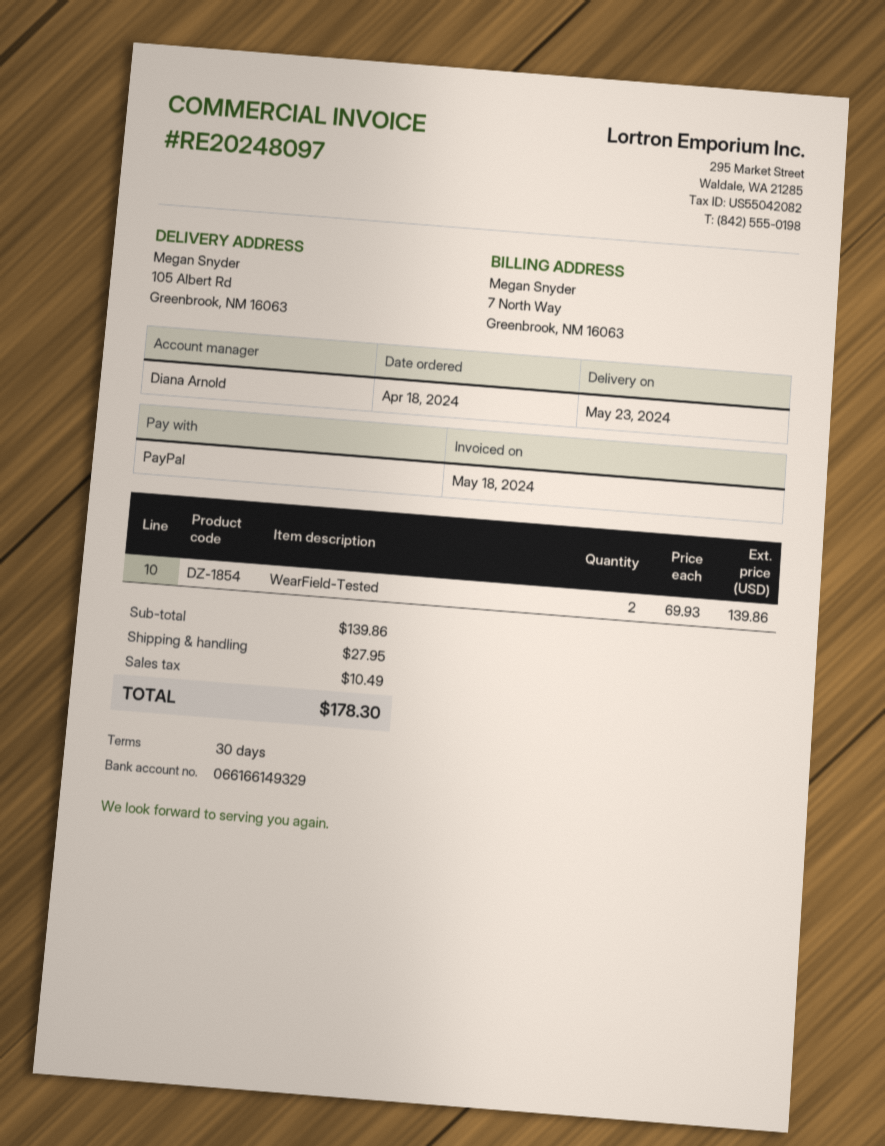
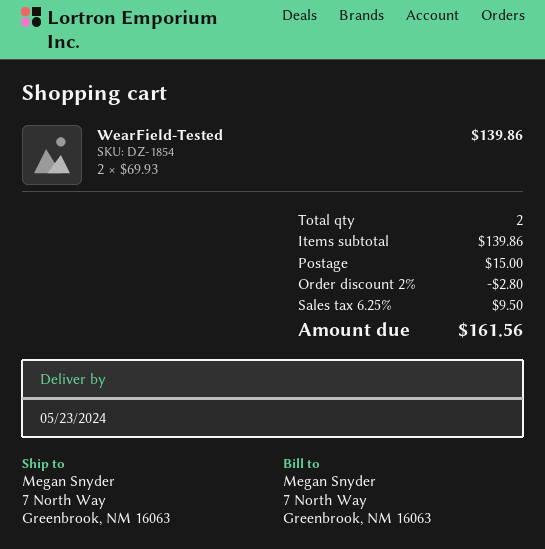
ship to: 105 Albert Rd, Greenbrook, NM 16063 -> 7 North Way, Greenbrook, NM 16063
discount: none -> 2% = 2.80
shipping: 27.95 -> 15.00
tax: 10.49 -> 9.50
total: 178.30 -> 161.56

